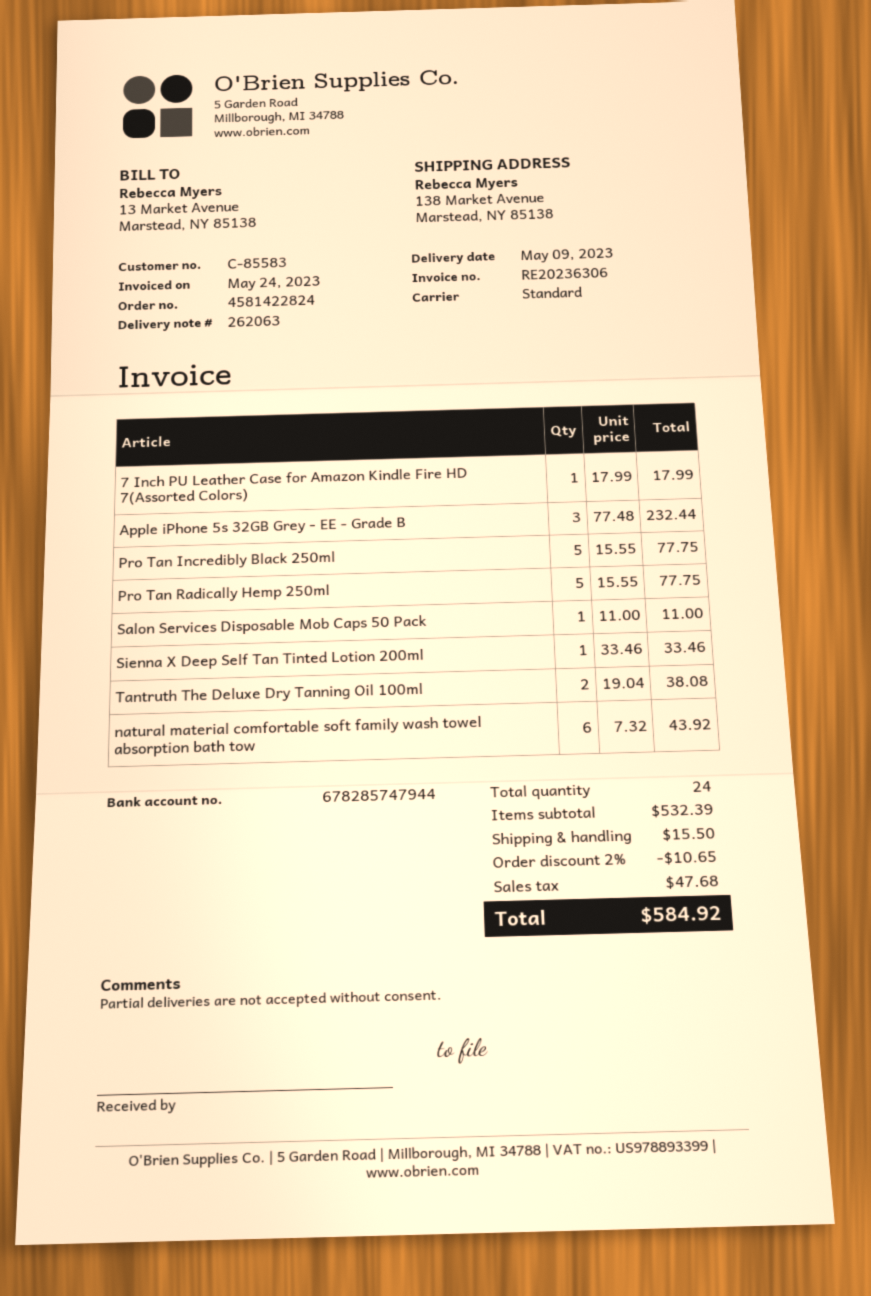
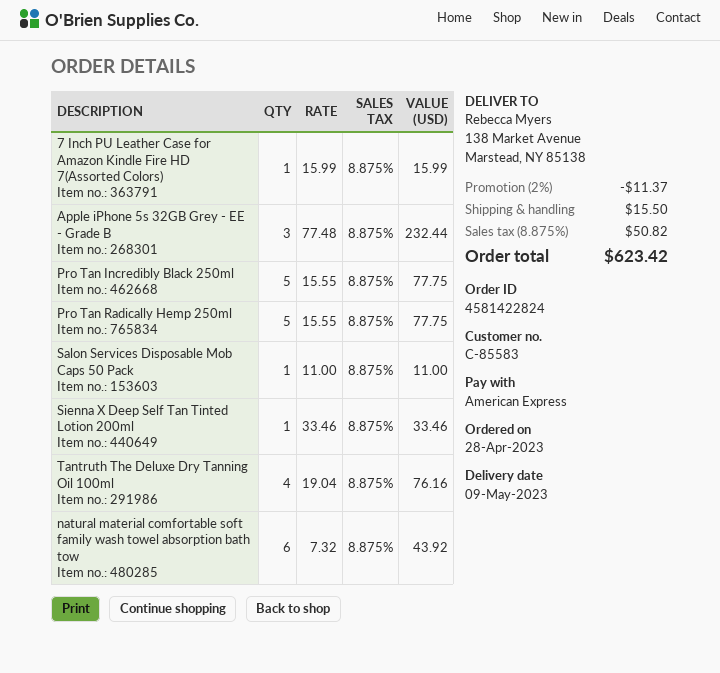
7 Inch PU Leather Case for Amazon Kindle Fire HD 7(Assorted Colors): 1 x 17.99 = 17.99 -> 1 x 15.99 = 15.99
Tantruth The Deluxe Dry Tanning Oil 100ml: 2 x 19.04 = 38.08 -> 4 x 19.04 = 76.16
discount: 2% = 10.65 -> 2% = 11.37
tax: 47.68 -> 50.82
total: 584.92 -> 623.42

